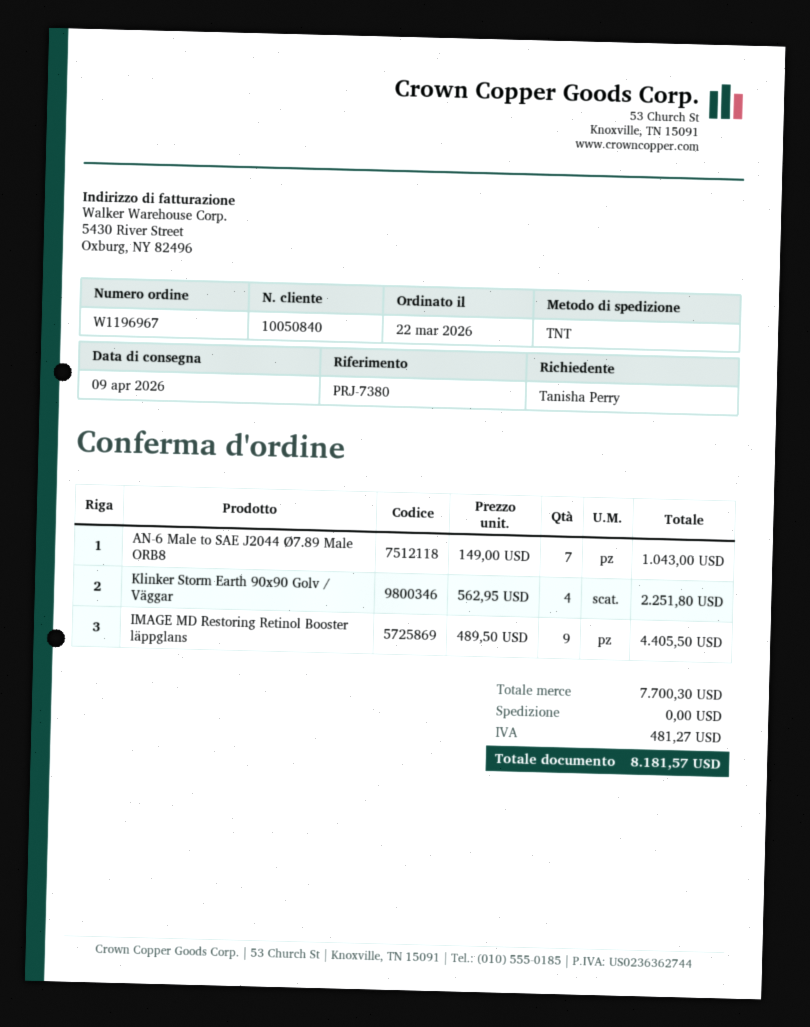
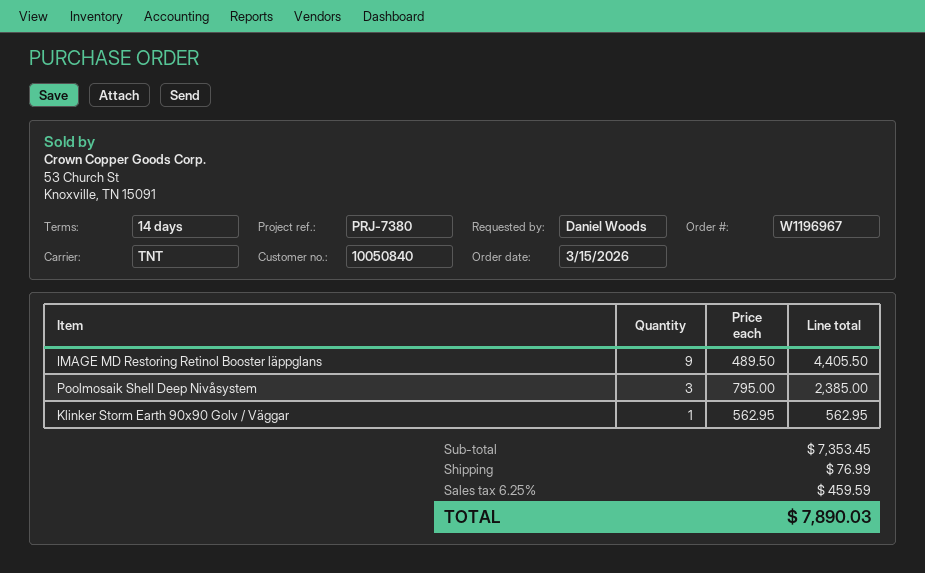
order date: 2026-03-22 -> 2026-03-15
ordered by: Tanisha Perry -> Daniel Woods
AN-6 Male to SAE J2044 Ø7.89 Male ORB8: 7 x 149.00 = 1043.00 -> none
Klinker Storm Earth 90x90 Golv / Väggar: 4 x 562.95 = 2251.80 -> 1 x 562.95 = 562.95
Poolmosaik Shell Deep Nivåsystem: none -> 3 x 795.00 = 2385.00
subtotal: 7700.30 -> 7353.45
shipping: 0.00 -> 76.99
tax: 481.27 -> 459.59
total: 8181.57 -> 7890.03

